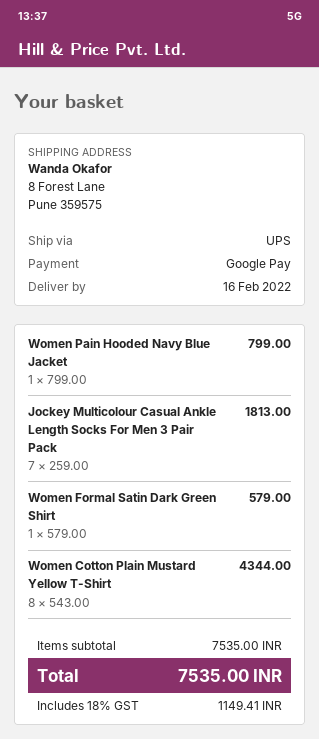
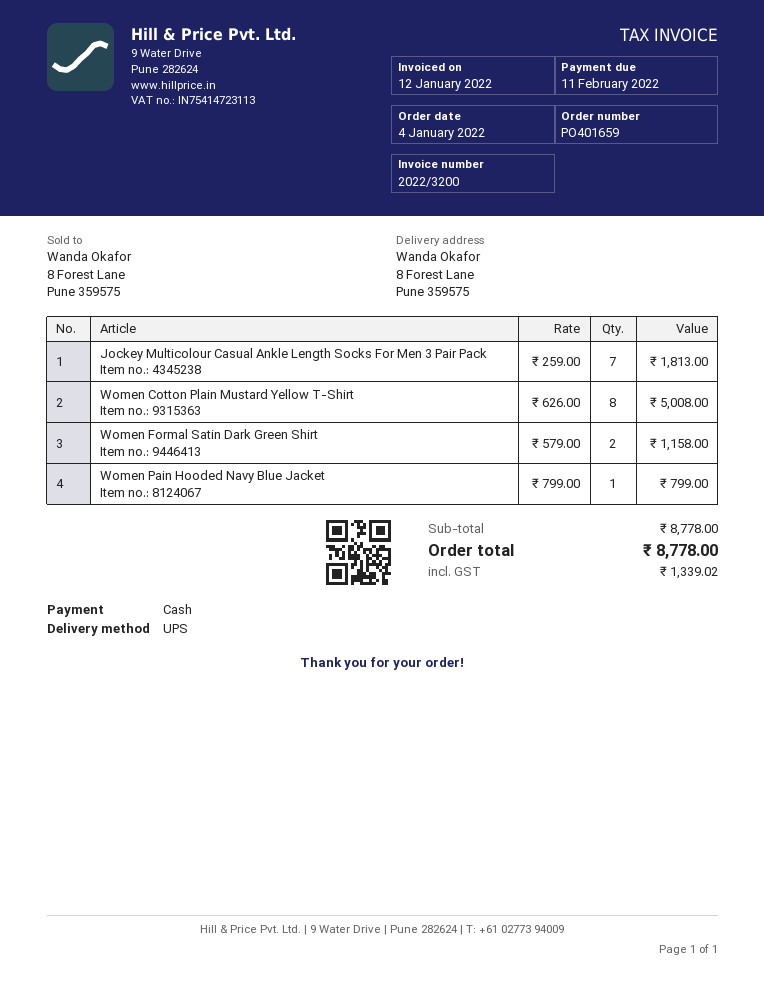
payment method: Google Pay -> cash
Women Formal Satin Dark Green Shirt: 1 x 579.00 = 579.00 -> 2 x 579.00 = 1158.00
Women Cotton Plain Mustard Yellow T-Shirt: 8 x 543.00 = 4344.00 -> 8 x 626.00 = 5008.00
subtotal: 7535.00 -> 8778.00
tax: 1149.41 -> 1339.02
total: 7535.00 -> 8778.00

